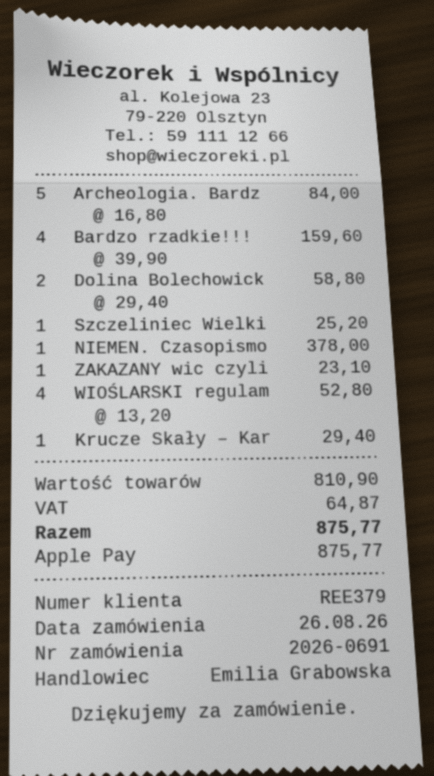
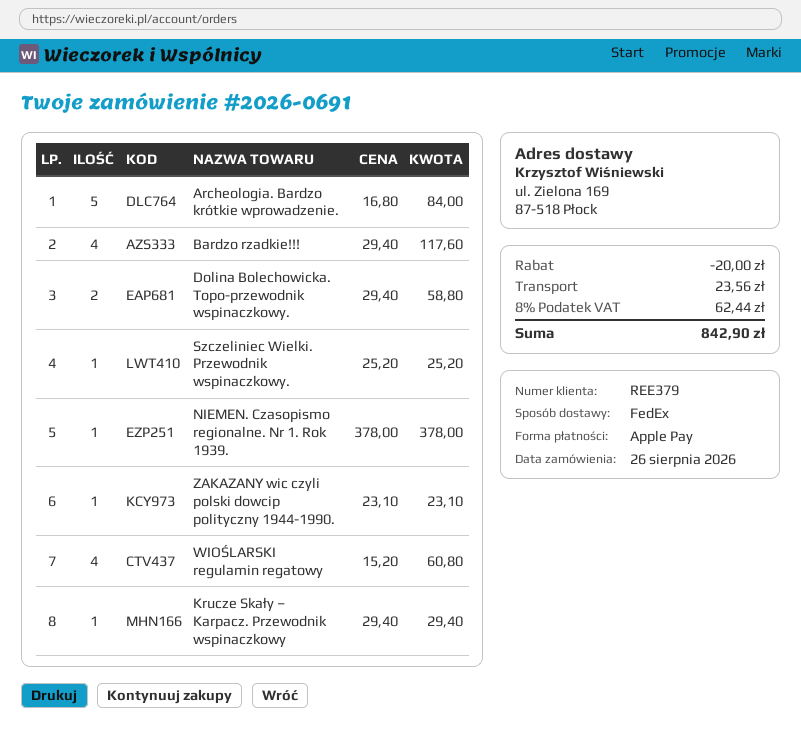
Bardzo rzadkie!!!: 4 x 39.90 = 159.60 -> 4 x 29.40 = 117.60
WIOŚLARSKI regulam: 4 x 13.20 = 52.80 -> 4 x 15.20 = 60.80
discount: none -> 20.00
shipping: none -> 23.56
tax: 64.87 -> 62.44
total: 875.77 -> 842.90

